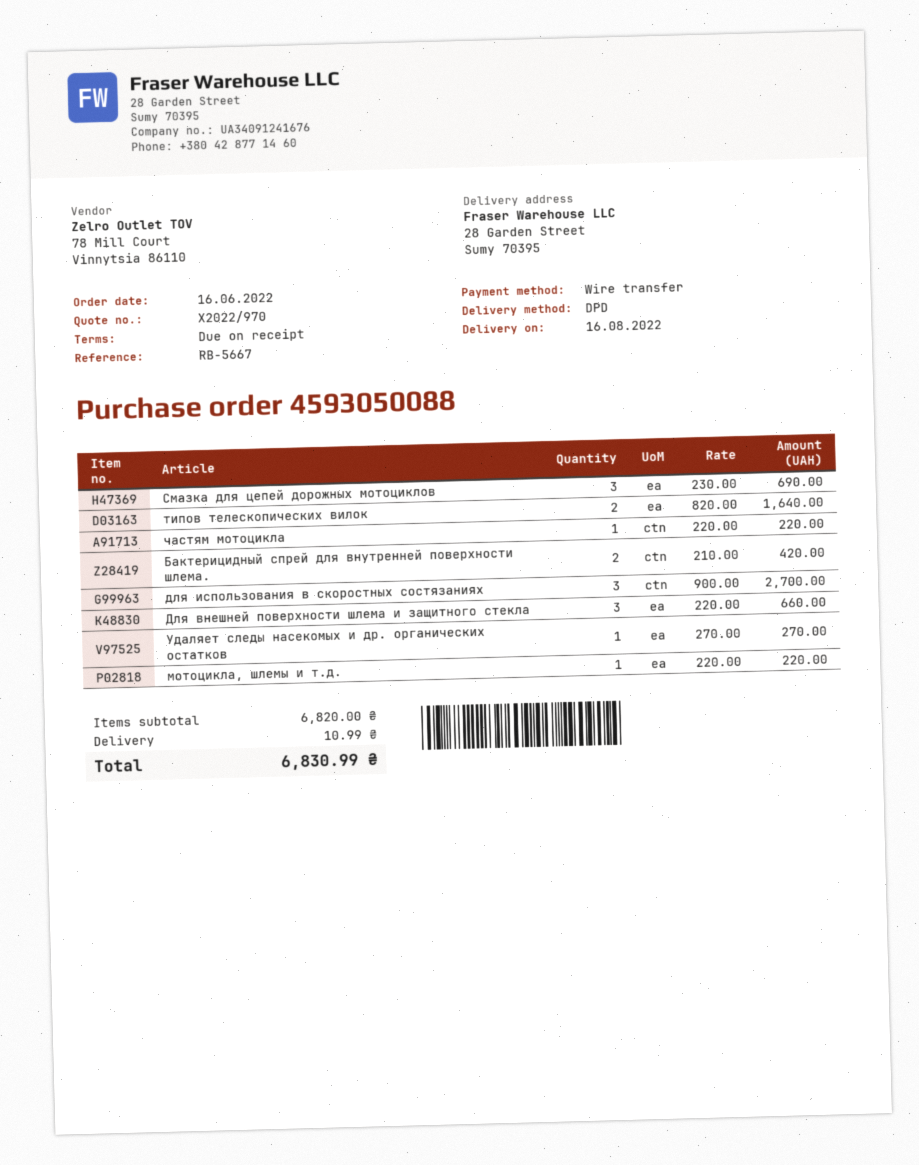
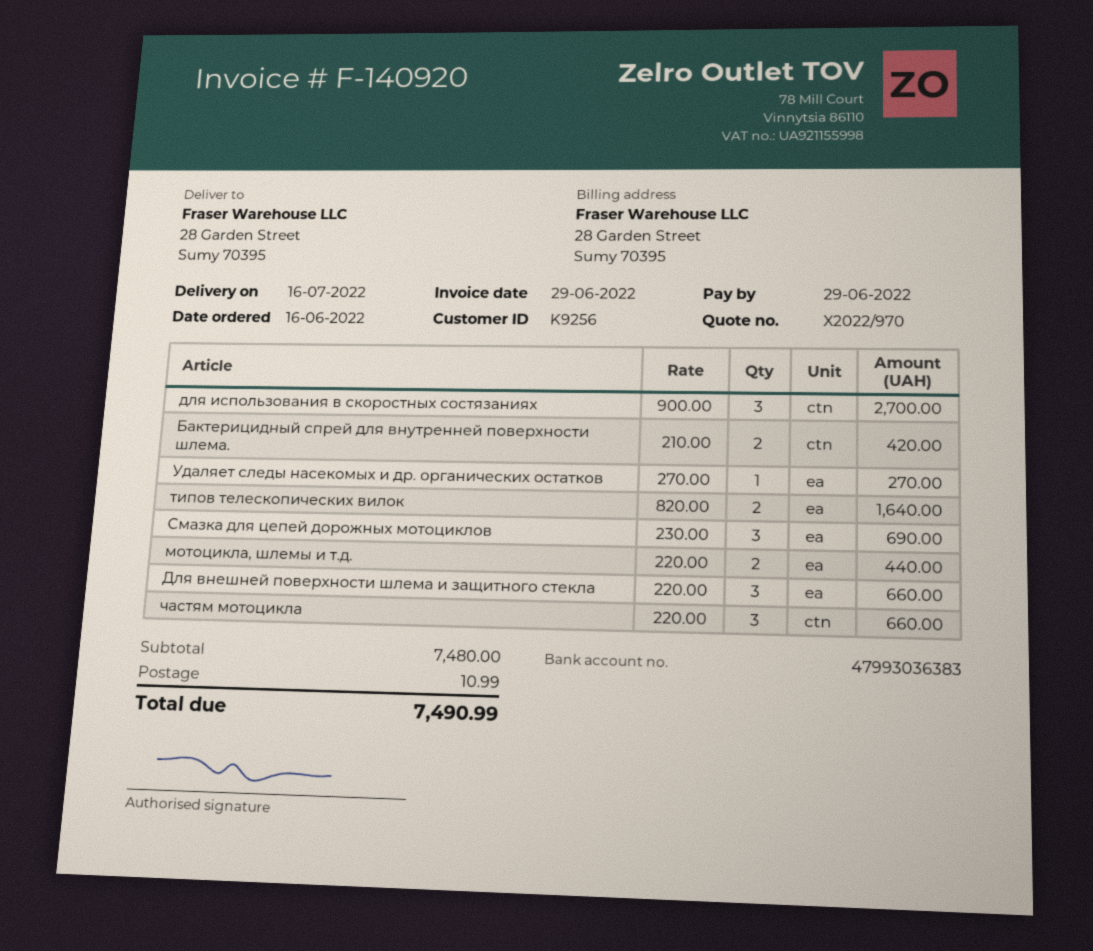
delivery date: 2022-08-16 -> 2022-07-16
частям мотоцикла: 1 x 220.00 = 220.00 -> 3 x 220.00 = 660.00
мотоцикла, шлемы и т.д.: 1 x 220.00 = 220.00 -> 2 x 220.00 = 440.00
subtotal: 6820.00 -> 7480.00
total: 6830.99 -> 7490.99

